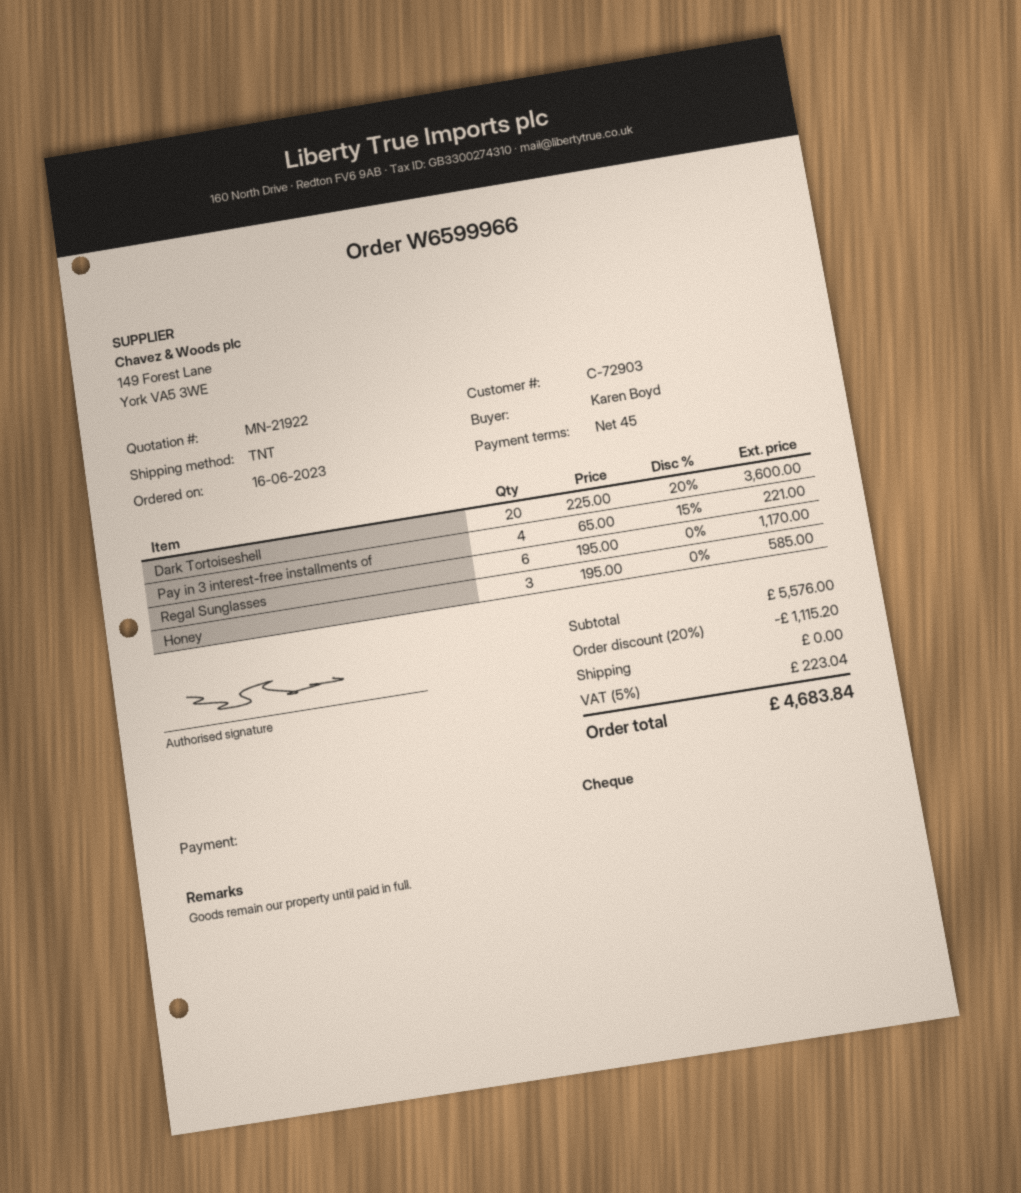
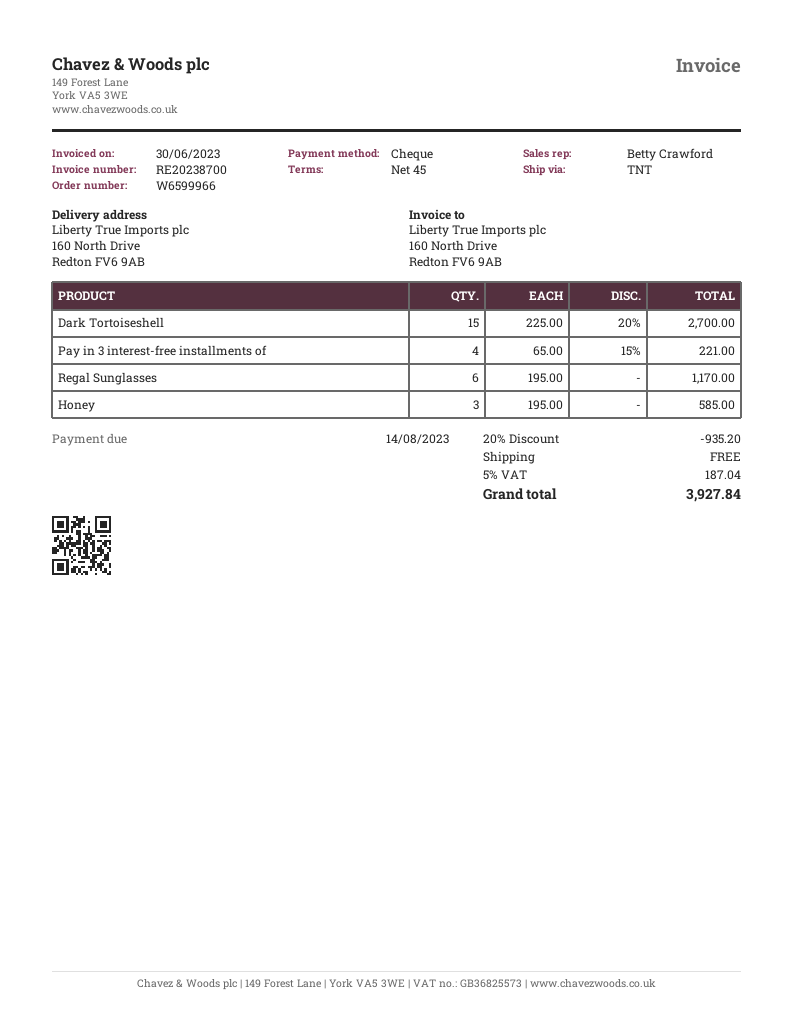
Dark Tortoiseshell: 20 x 225.00 - 20% = 3600.00 -> 15 x 225.00 - 20% = 2700.00
discount: 20% = 1115.20 -> 20% = 935.20
tax: 5% = 223.04 -> 5% = 187.04
total: 4683.84 -> 3927.84

